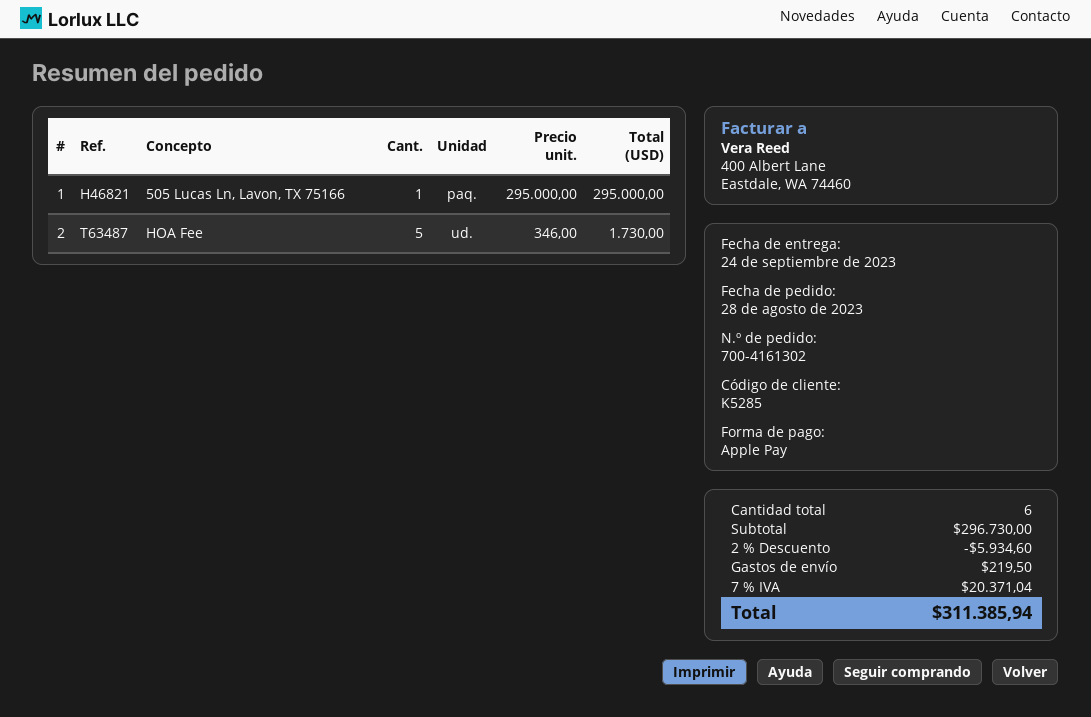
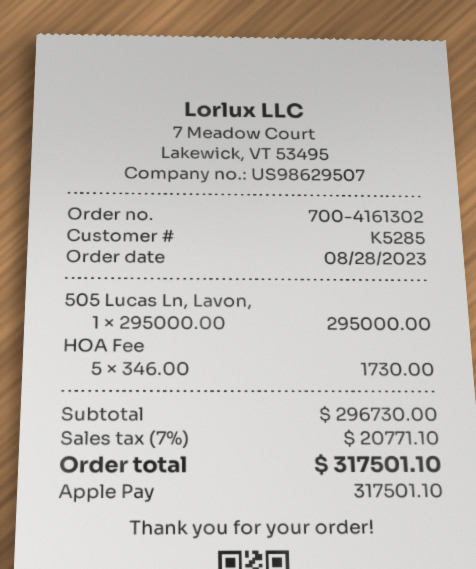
discount: 2% = 5934.60 -> none
shipping: 219.50 -> none
tax: 7% = 20371.04 -> 7% = 20771.10
total: 311385.94 -> 317501.10

